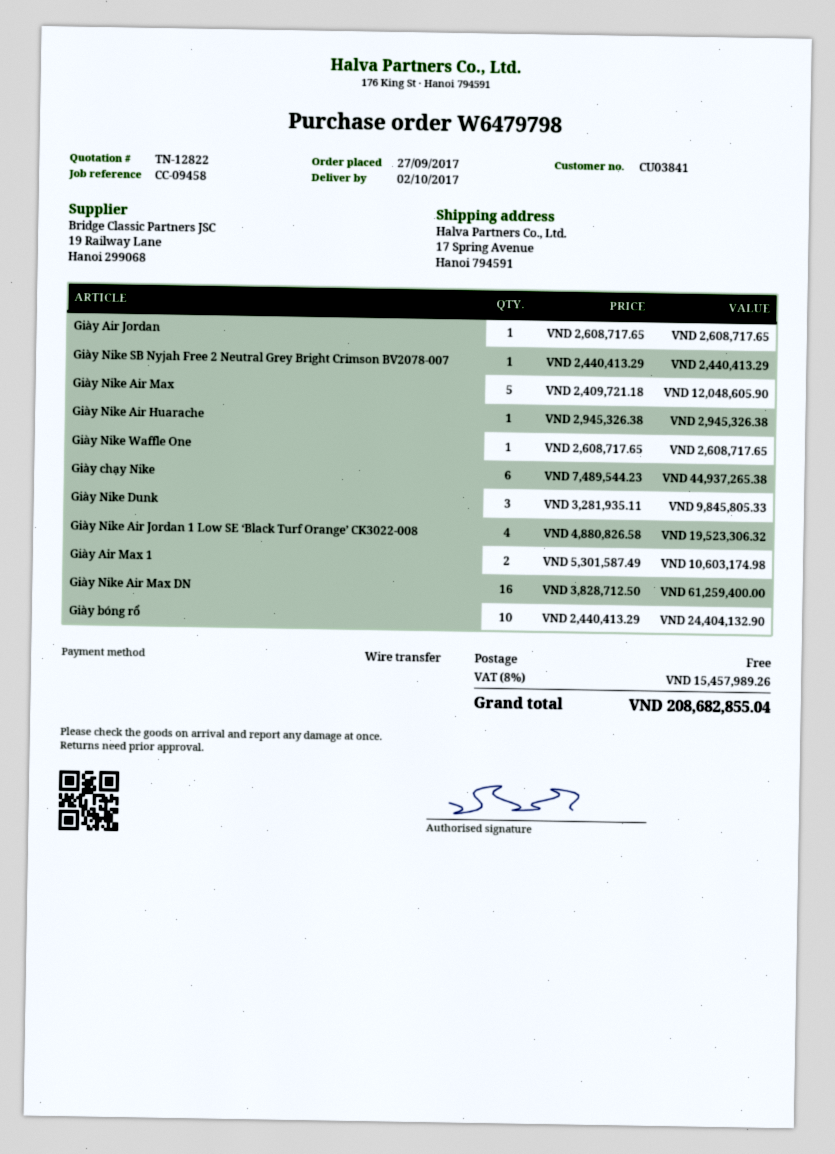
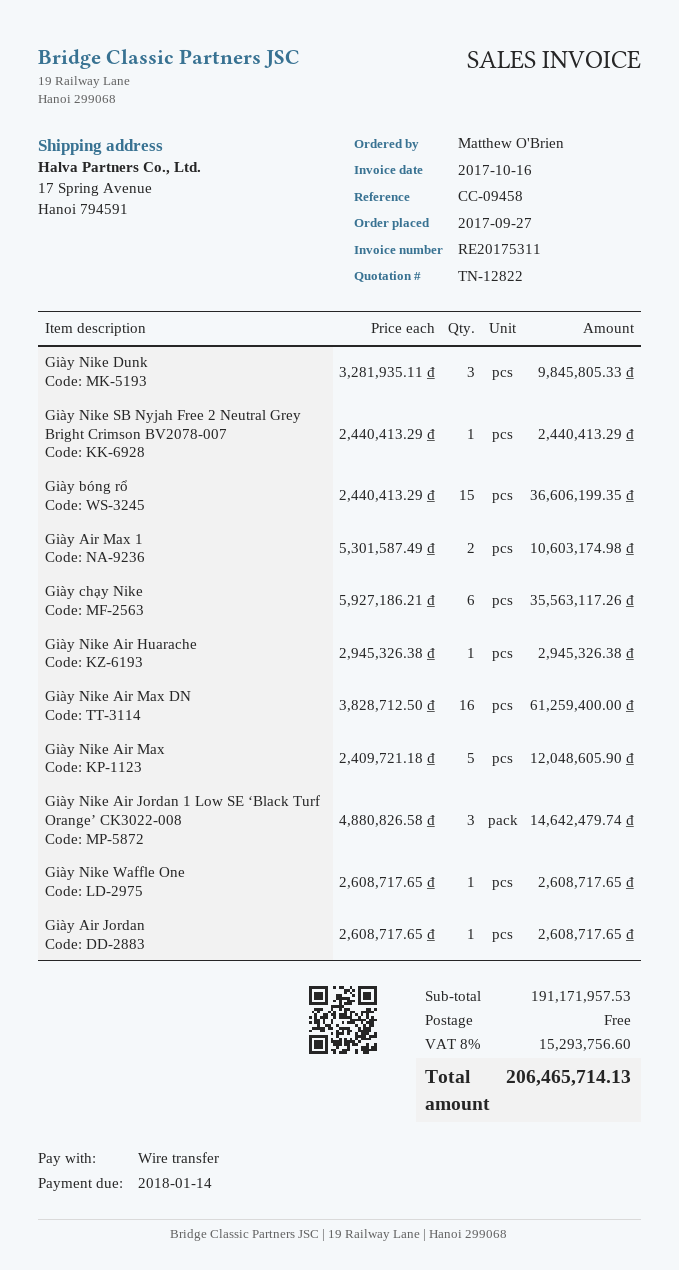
Giày chạy Nike: 6 x 7489544.23 = 44937265.38 -> 6 x 5927186.21 = 35563117.26
Giày Nike Air Jordan 1 Low SE ‘Black Turf Orange’ CK3022-008: 4 x 4880826.58 = 19523306.32 -> 3 x 4880826.58 = 14642479.74
Giày bóng rổ: 10 x 2440413.29 = 24404132.90 -> 15 x 2440413.29 = 36606199.35
tax: 8% = 15457989.26 -> 8% = 15293756.60
total: 208682855.04 -> 206465714.13

